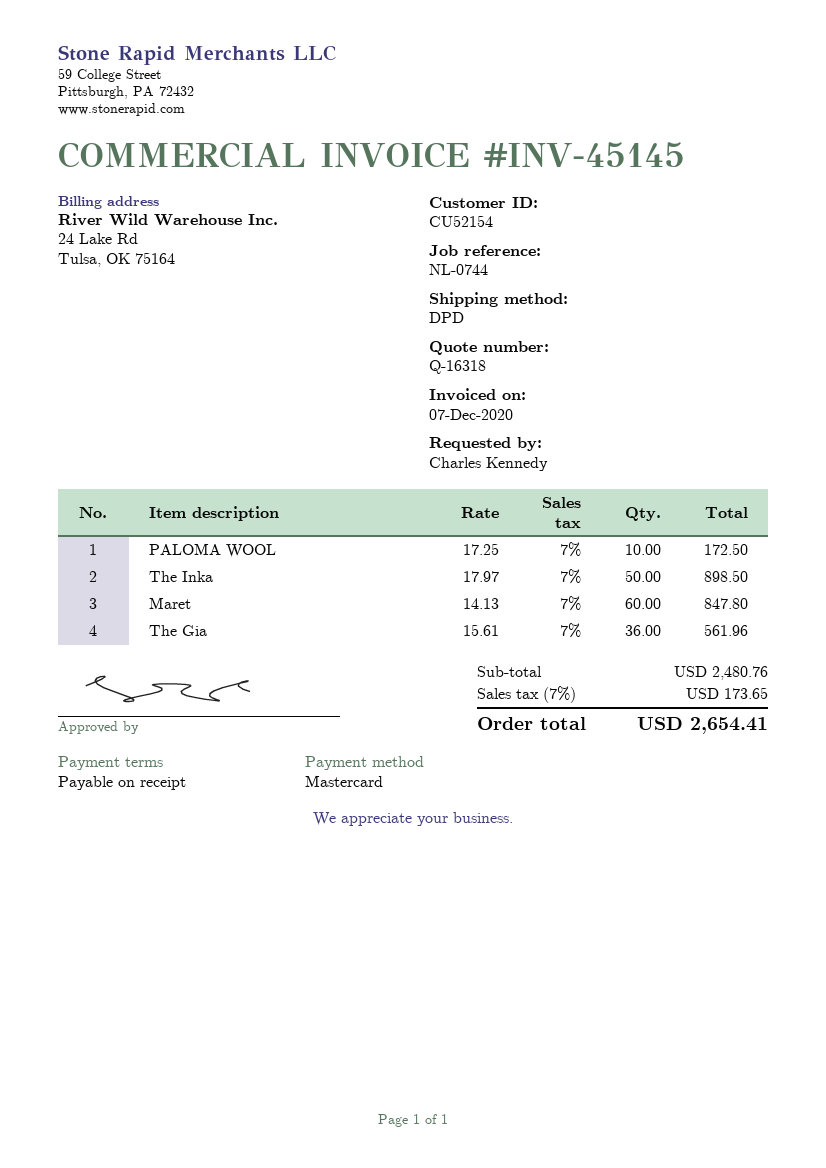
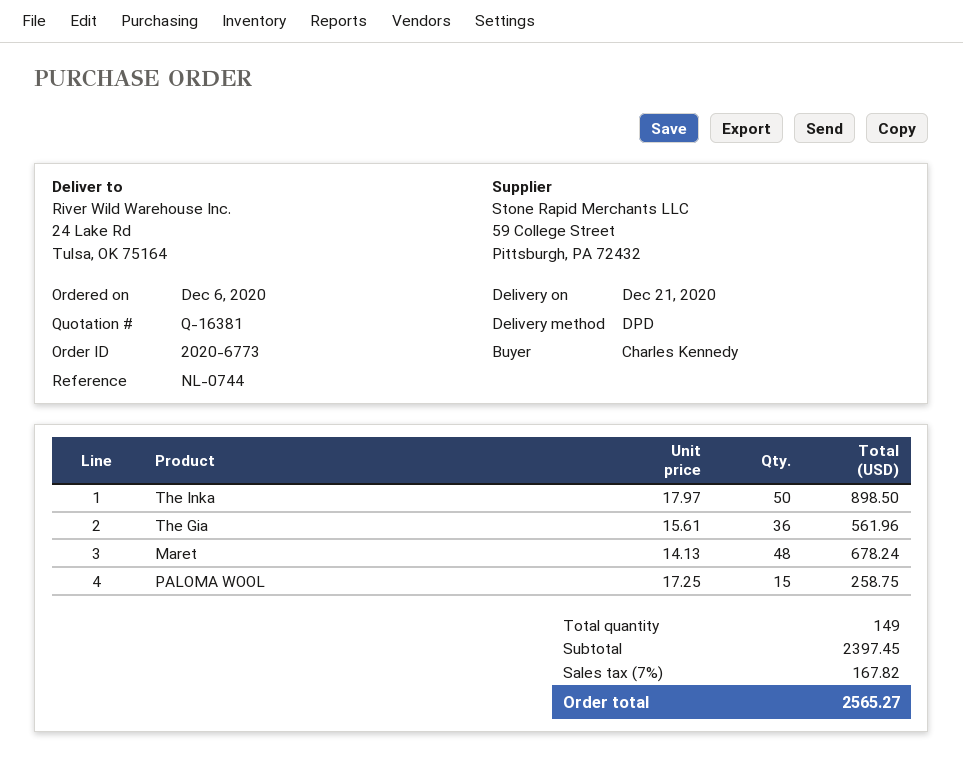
quote number: Q-16318 -> Q-16381
PALOMA WOOL: 10 x 17.25 = 172.50 -> 15 x 17.25 = 258.75
Maret: 60 x 14.13 = 847.80 -> 48 x 14.13 = 678.24
subtotal: 2480.76 -> 2397.45
tax: 7% = 173.65 -> 7% = 167.82
total: 2654.41 -> 2565.27

